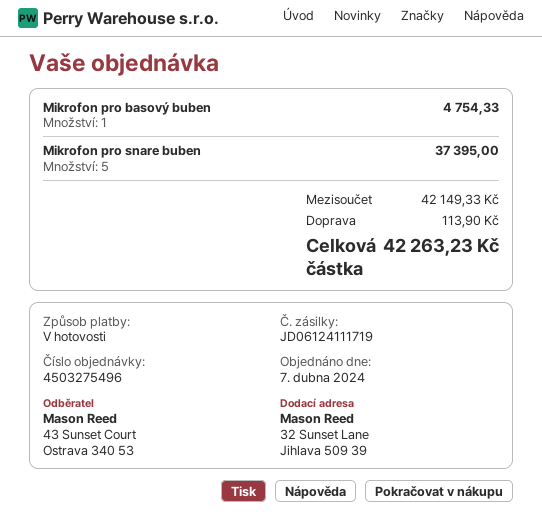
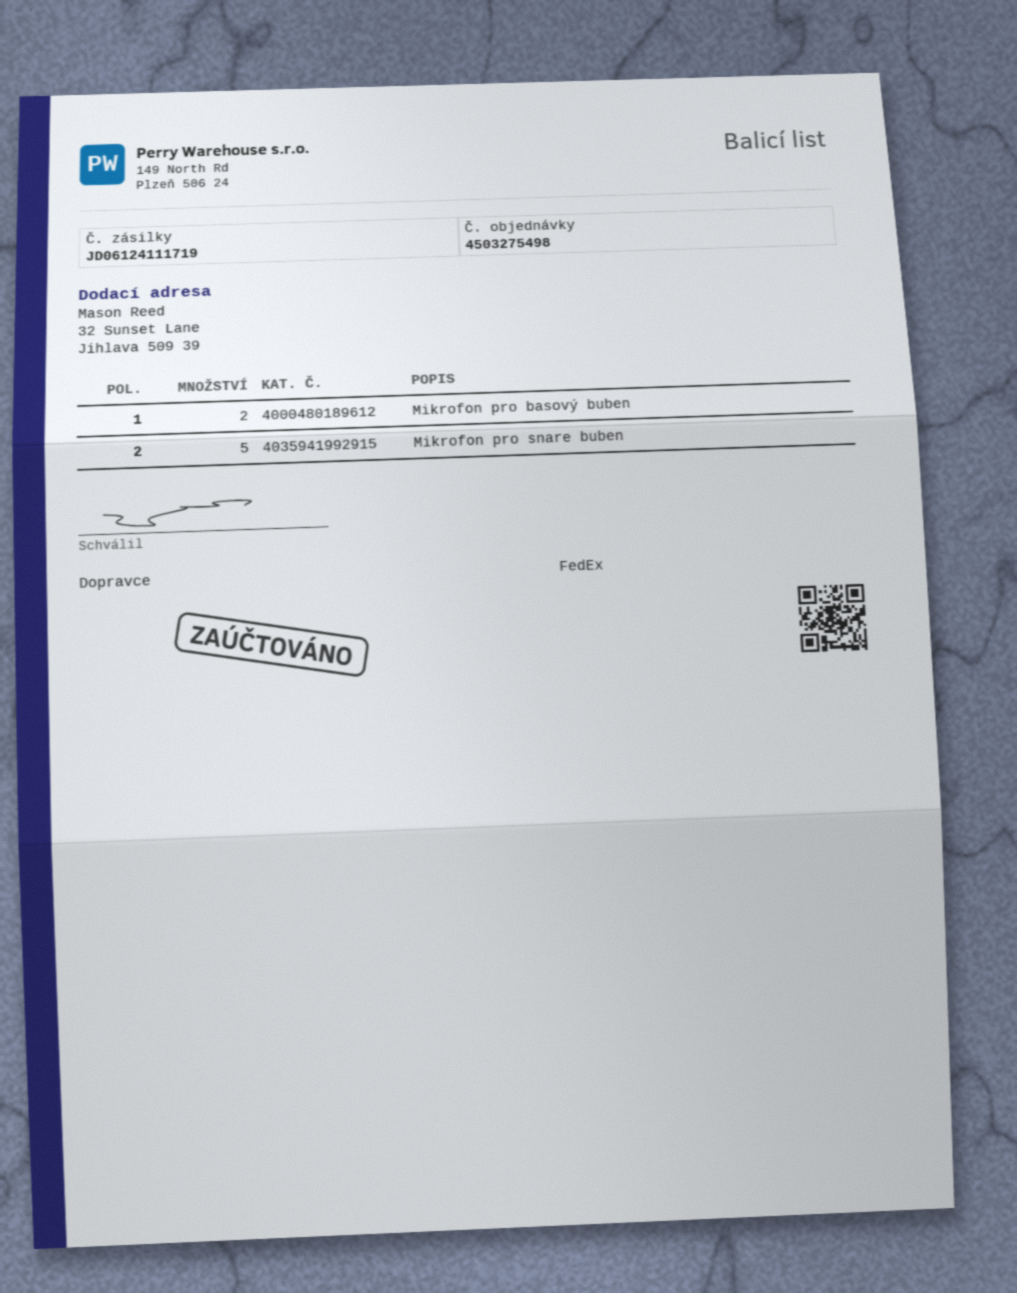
order number: 4503275496 -> 4503275498
Mikrofon pro basový buben: 1 -> 2

